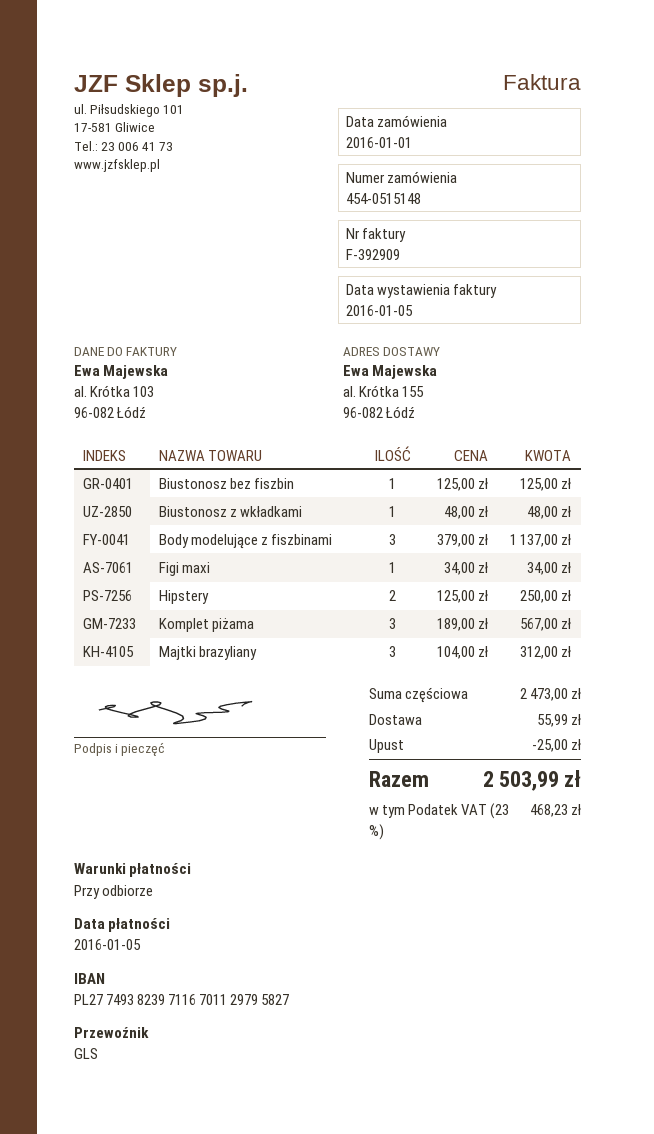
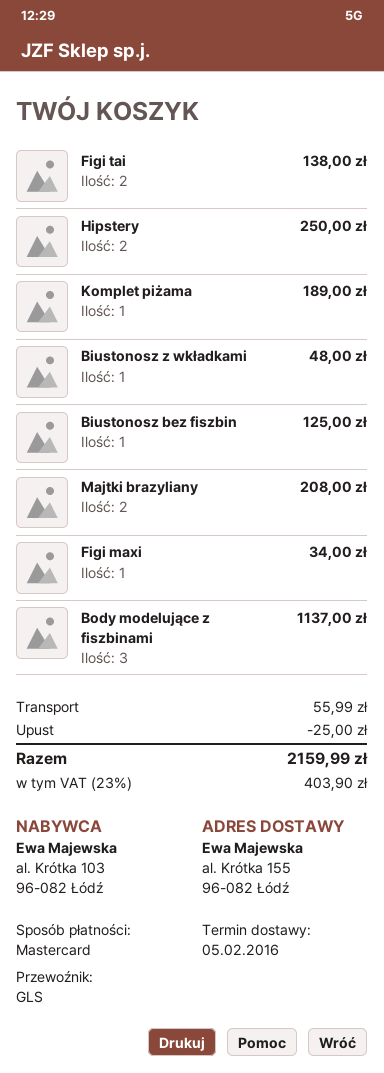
Komplet piżama: 3 for 567.00 -> 1 for 189.00
Majtki brazyliany: 3 for 312.00 -> 2 for 208.00
Figi tai: none -> 2 for 138.00
tax: 23% = 468.23 -> 23% = 403.90
total: 2503.99 -> 2159.99

